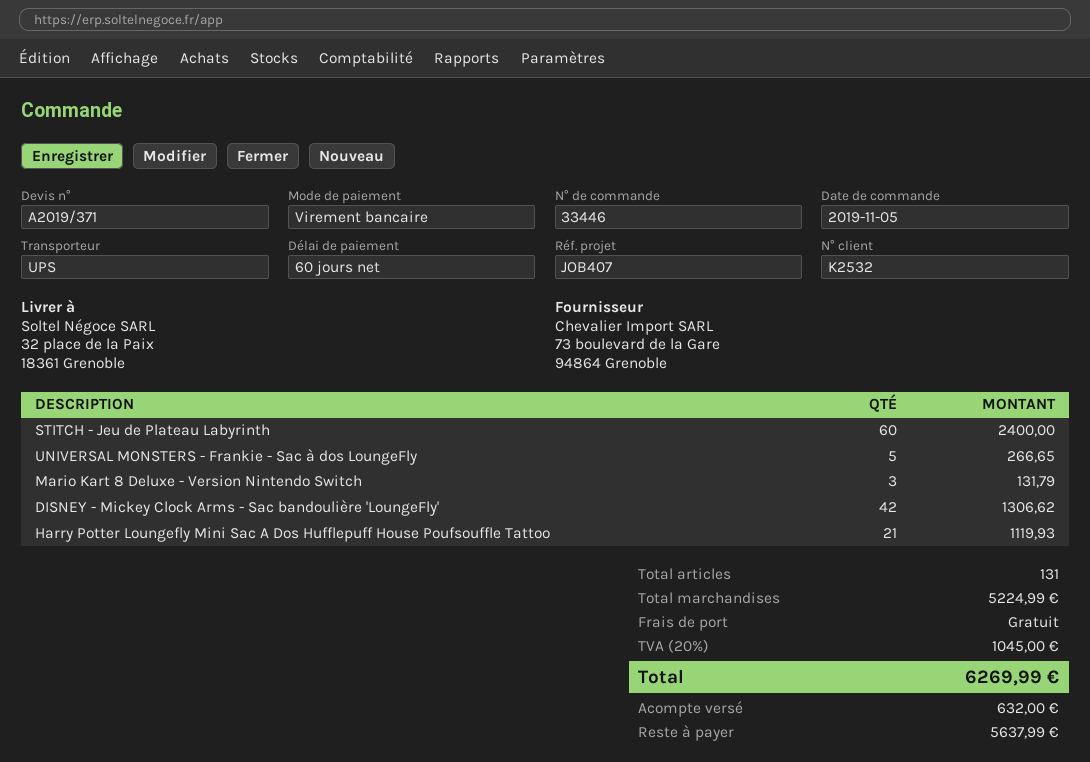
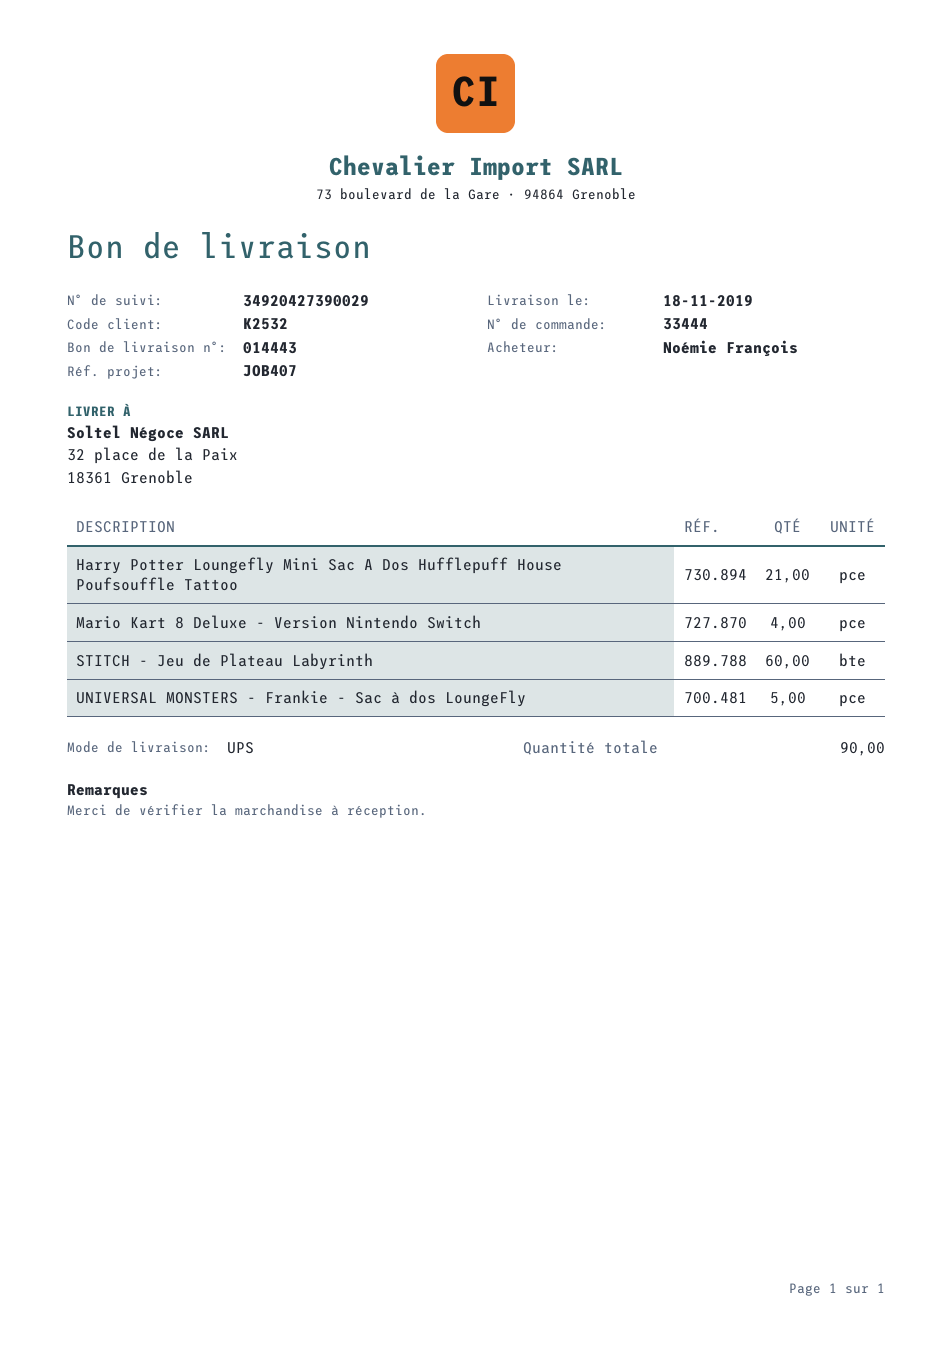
order number: 33446 -> 33444
Mario Kart 8 Deluxe - Version Nintendo Switch: 3 -> 4
DISNEY - Mickey Clock Arms - Sac bandoulière 'LoungeFly': 42 -> none
total quantity: 131 -> 90

